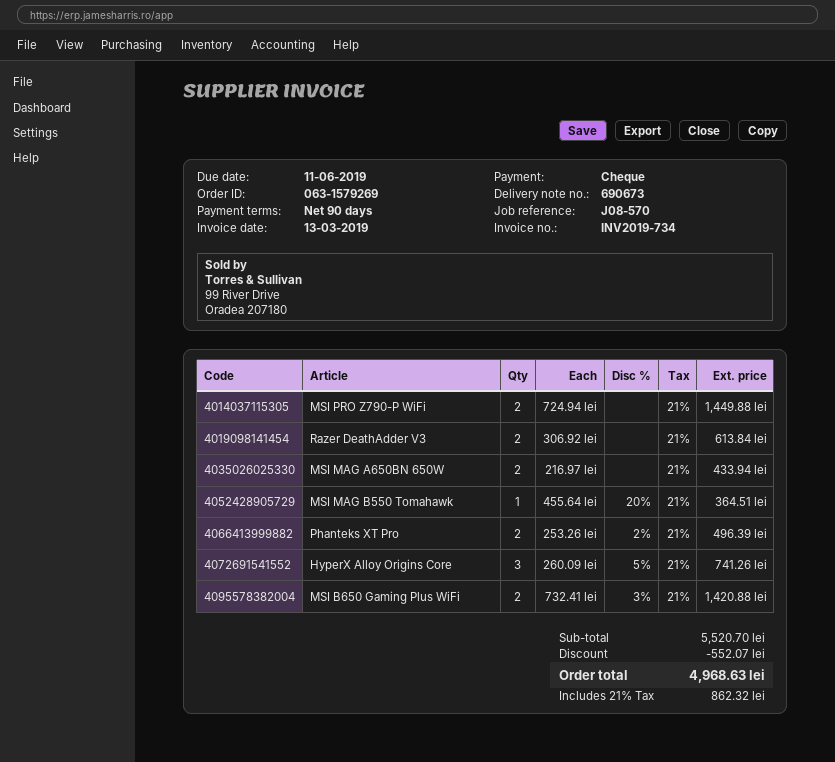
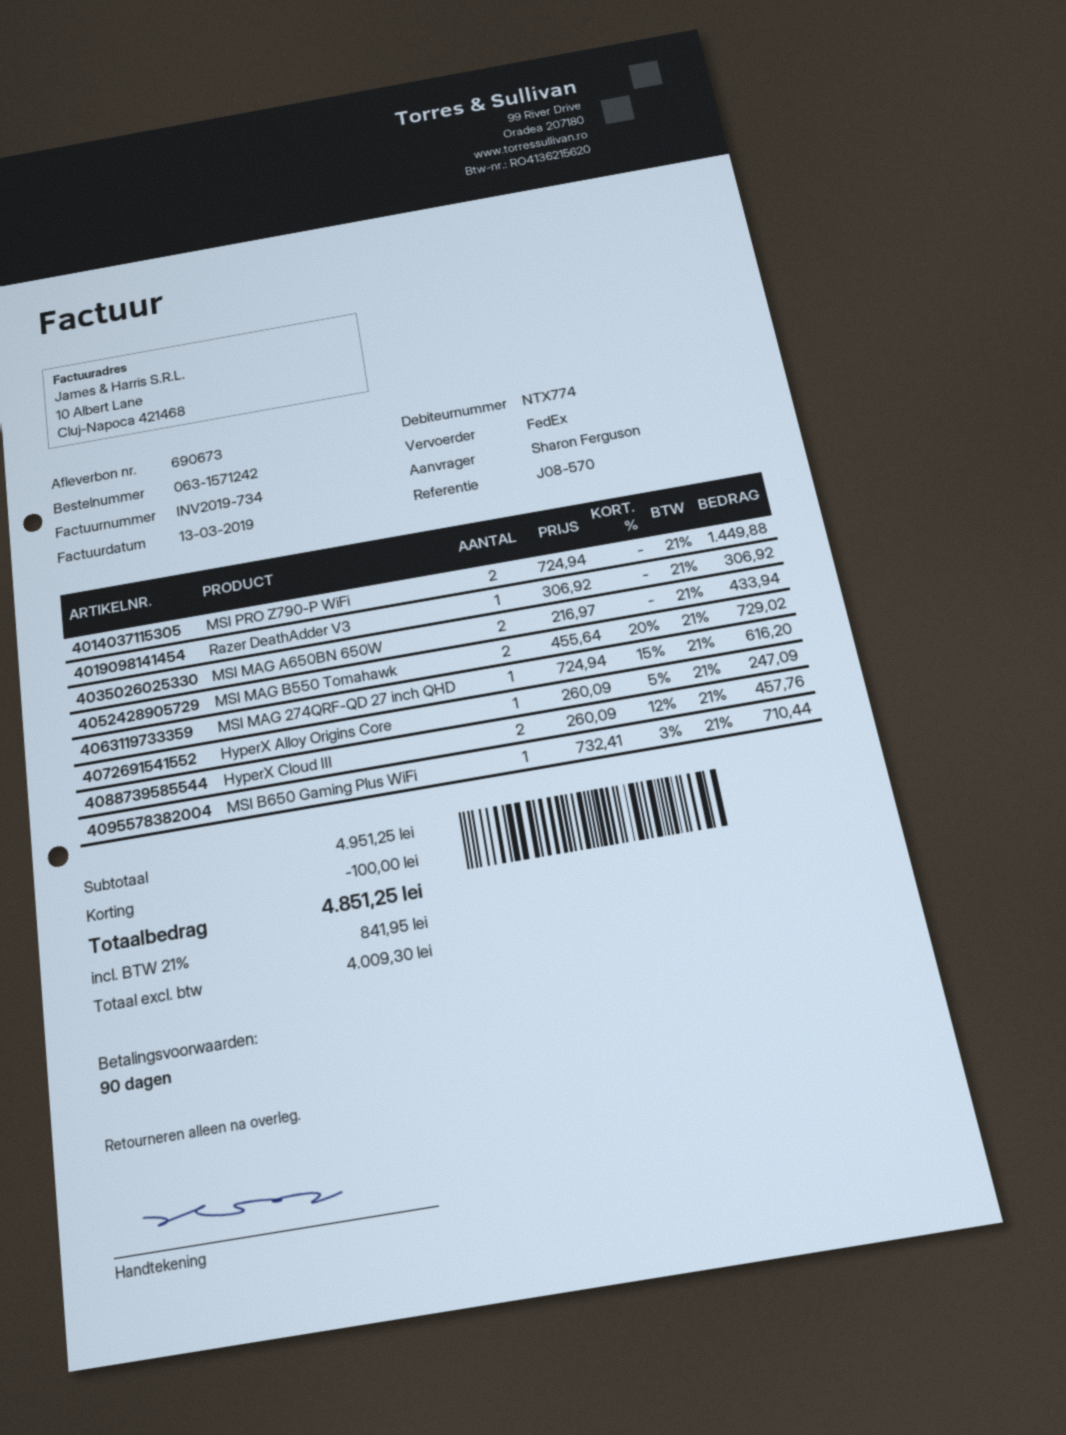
order number: 063-1579269 -> 063-1571242
Razer DeathAdder V3: 2 x 306.92 = 613.84 -> 1 x 306.92 = 306.92
MSI MAG B550 Tomahawk: 1 x 455.64 - 20% = 364.51 -> 2 x 455.64 - 20% = 729.02
Phanteks XT Pro: 2 x 253.26 - 2% = 496.39 -> none
HyperX Alloy Origins Core: 3 x 260.09 - 5% = 741.26 -> 1 x 260.09 - 5% = 247.09
MSI B650 Gaming Plus WiFi: 2 x 732.41 - 3% = 1420.88 -> 1 x 732.41 - 3% = 710.44
MSI MAG 274QRF-QD 27 inch QHD: none -> 1 x 724.94 - 15% = 616.20
HyperX Cloud III: none -> 2 x 260.09 - 12% = 457.76
subtotal: 5520.70 -> 4951.25
discount: 552.07 -> 100.00
tax: 21% = 862.32 -> 21% = 841.95
total: 4968.63 -> 4851.25

